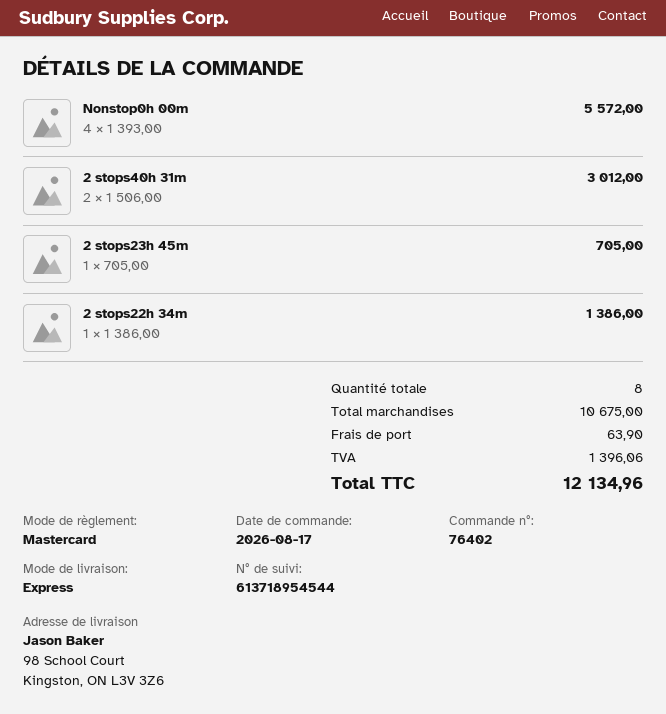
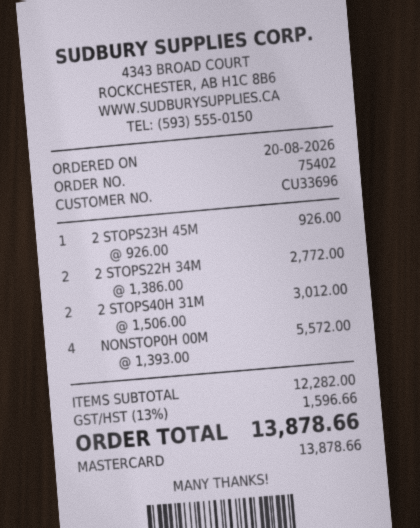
order number: 76402 -> 75402
order date: 2026-08-17 -> 2026-08-20
2 stops23h 45m: 1 x 705.00 = 705.00 -> 1 x 926.00 = 926.00
2 stops22h 34m: 1 x 1386.00 = 1386.00 -> 2 x 1386.00 = 2772.00
subtotal: 10675.00 -> 12282.00
shipping: 63.90 -> none
tax: 1396.06 -> 1596.66
total: 12134.96 -> 13878.66

